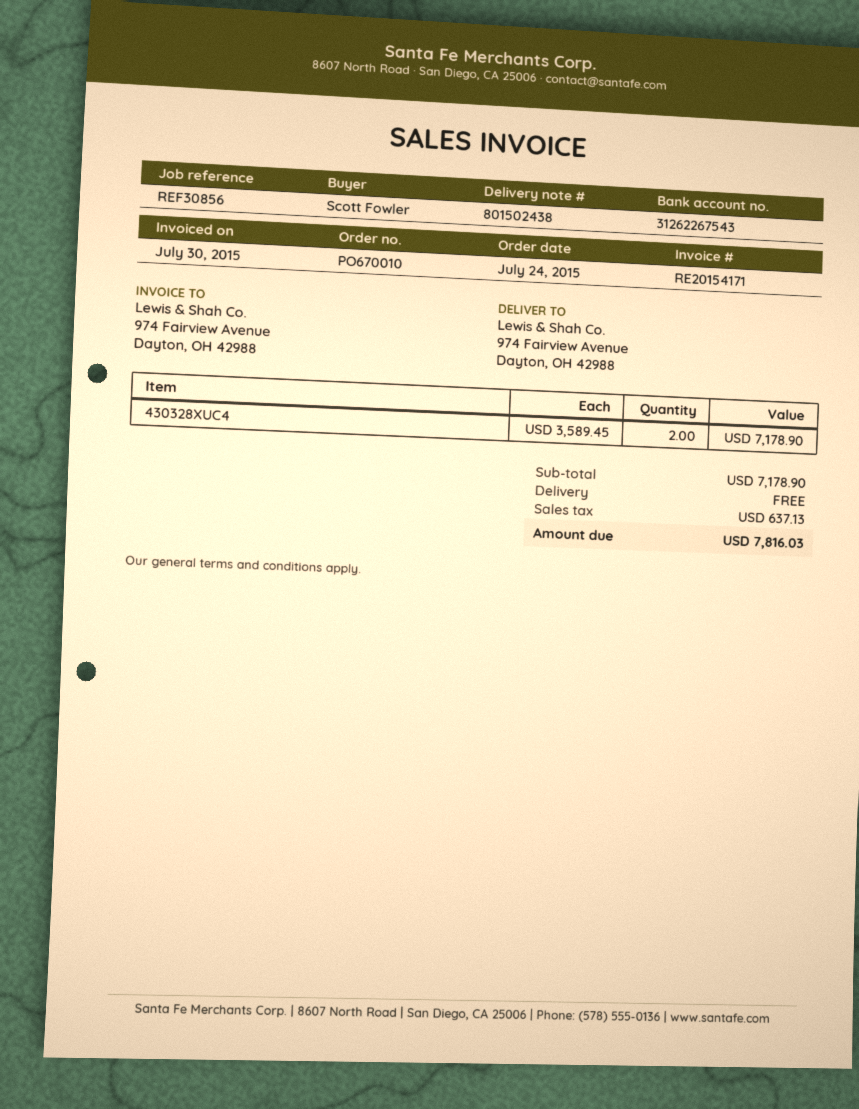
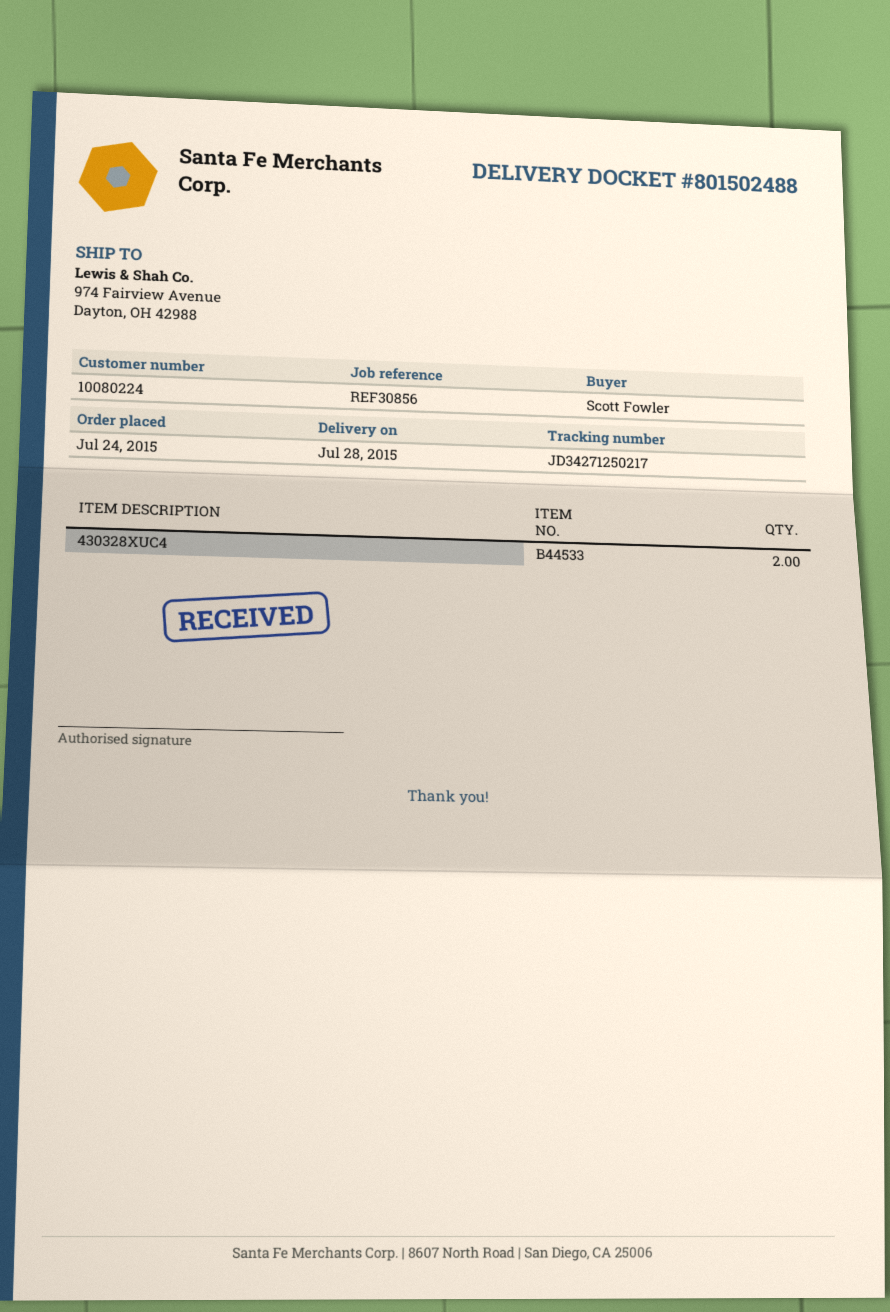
delivery note number: 801502438 -> 801502488

